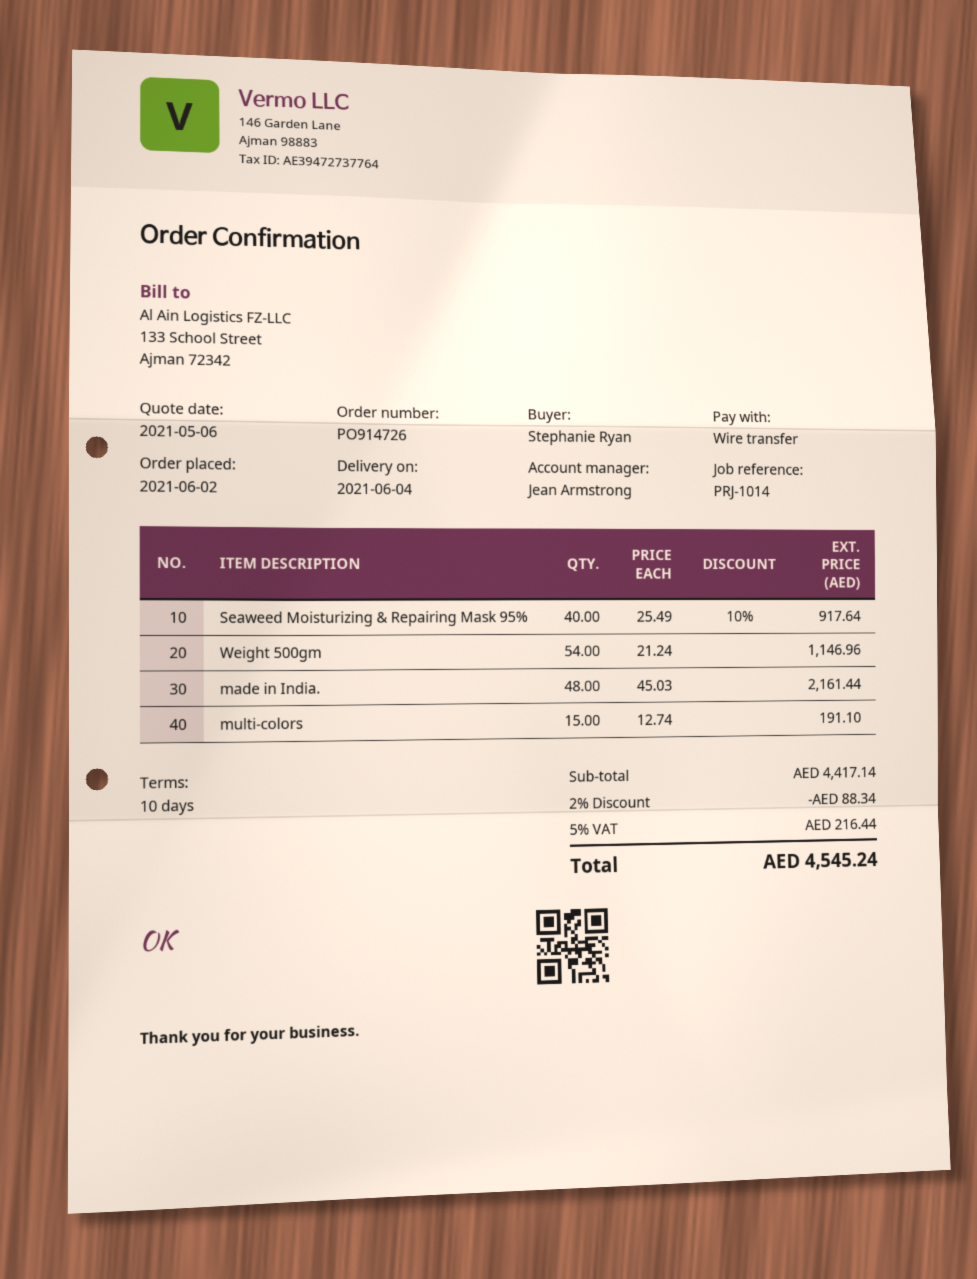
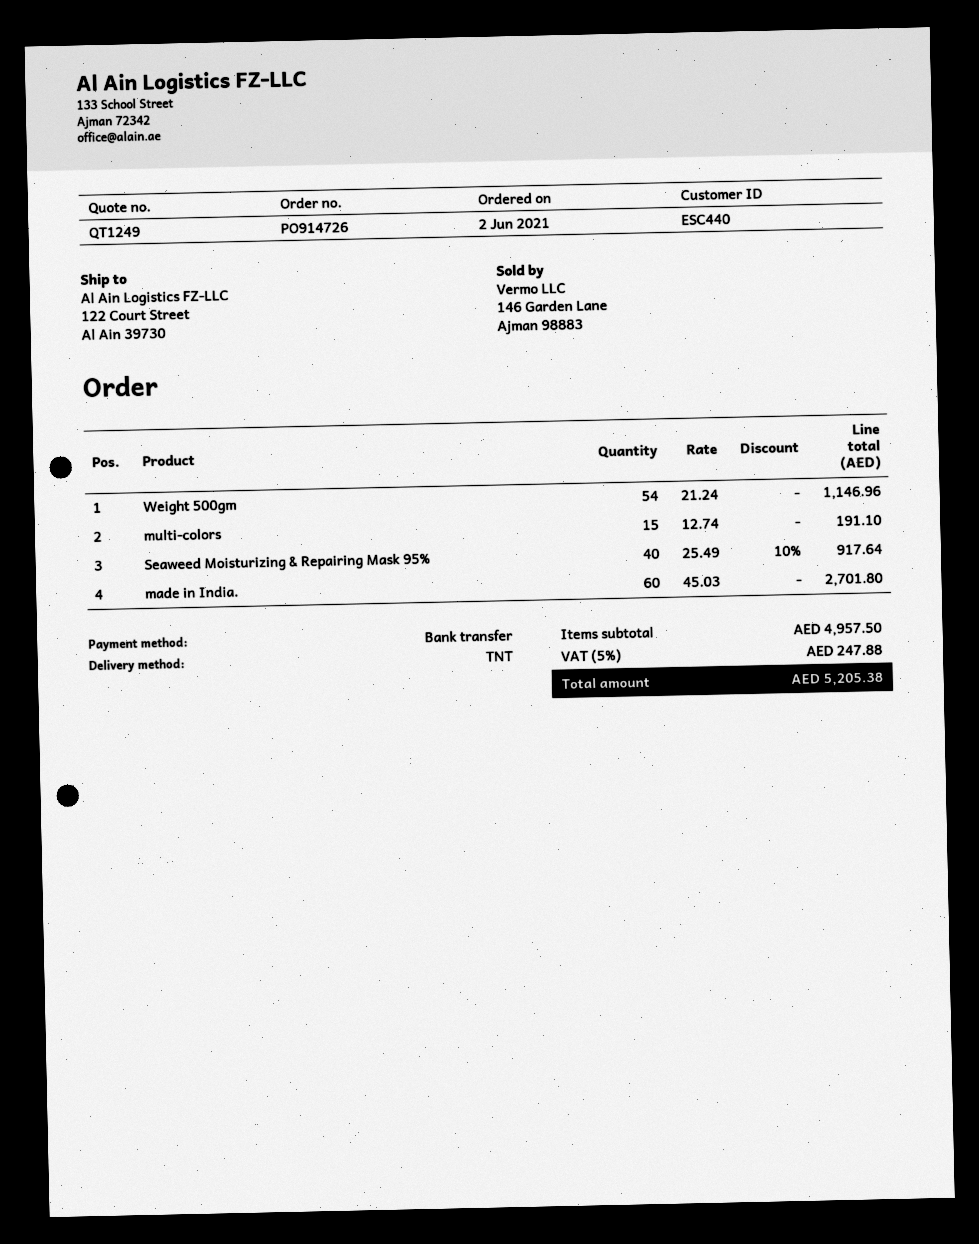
made in India.: 48 x 45.03 = 2161.44 -> 60 x 45.03 = 2701.80
subtotal: 4417.14 -> 4957.50
discount: 2% = 88.34 -> none
tax: 5% = 216.44 -> 5% = 247.88
total: 4545.24 -> 5205.38

